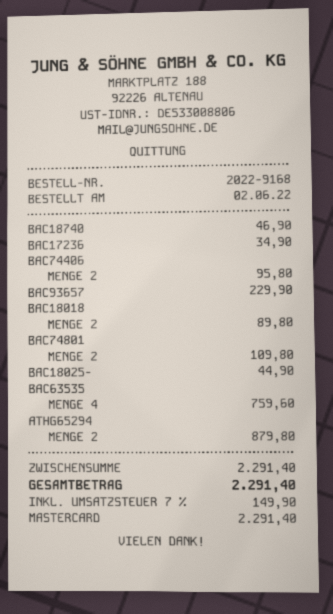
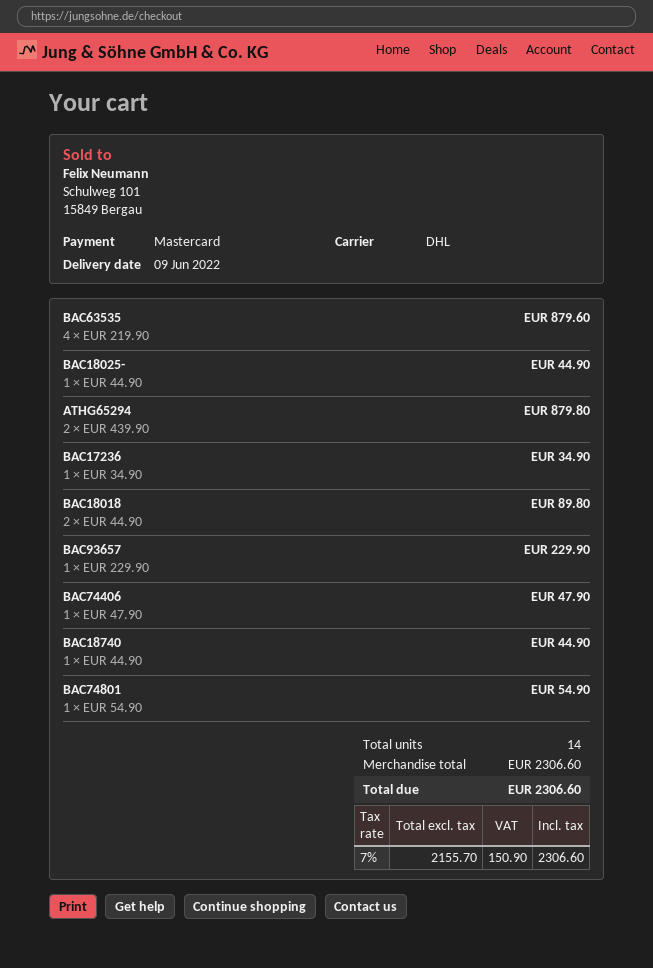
BAC18740: 1 for 46.90 -> 1 for 44.90
BAC74406: 2 for 95.80 -> 1 for 47.90
BAC74801: 2 for 109.80 -> 1 for 54.90
BAC63535: 4 for 759.60 -> 4 for 879.60
subtotal: 2291.40 -> 2306.60
tax: 7% = 149.90 -> 7% = 150.90
total: 2291.40 -> 2306.60

